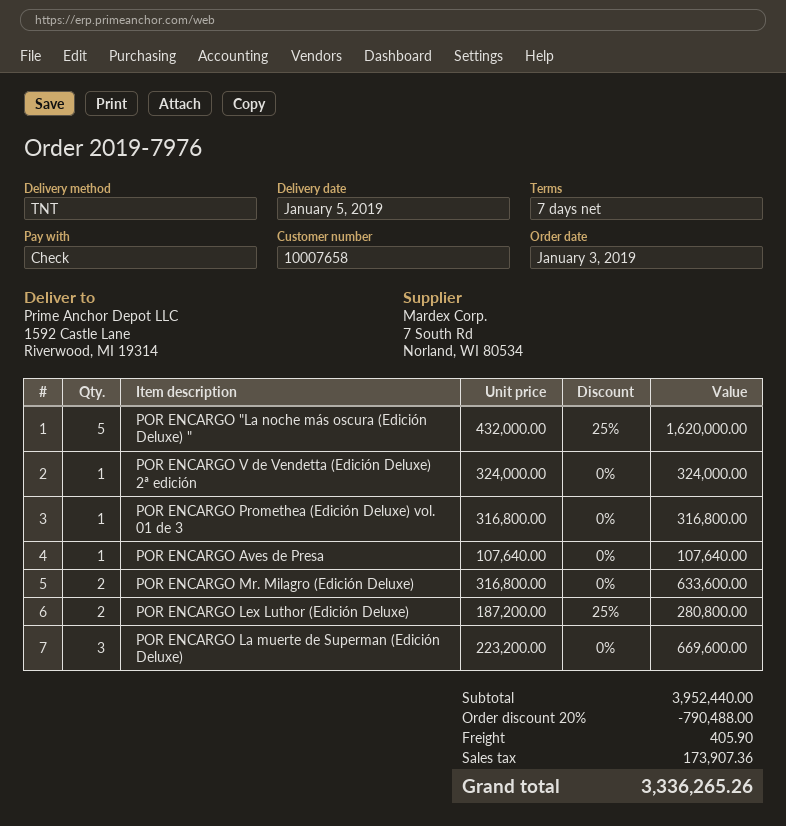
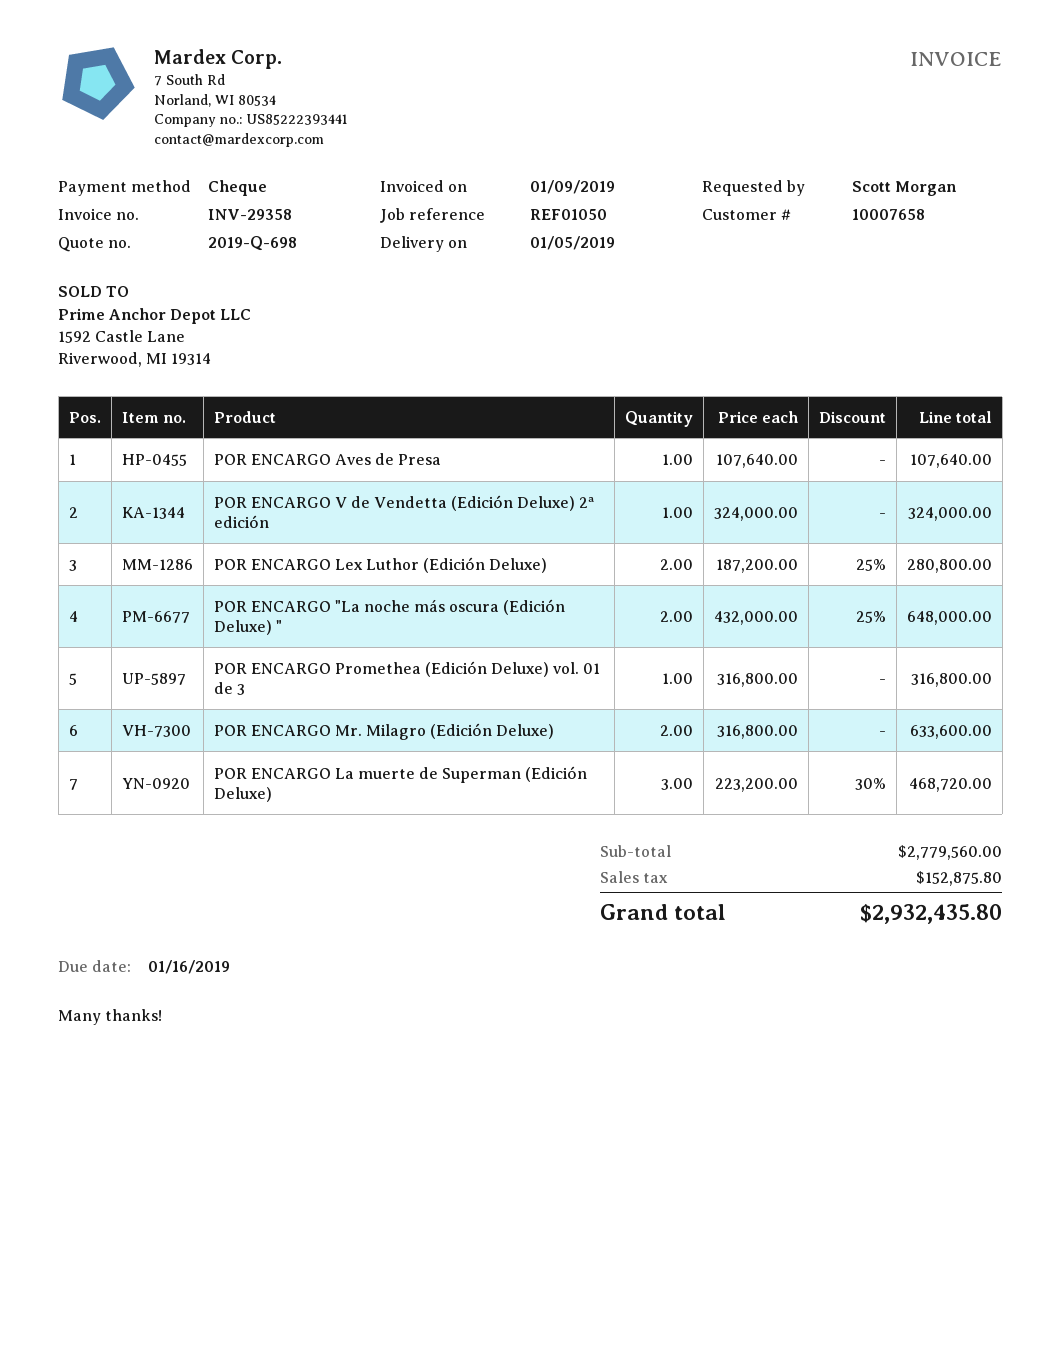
POR ENCARGO "La noche más oscura (Edición Deluxe) ": 5 x 432000.00 - 25% = 1620000.00 -> 2 x 432000.00 - 25% = 648000.00
POR ENCARGO La muerte de Superman (Edición Deluxe): 3 x 223200.00 = 669600.00 -> 3 x 223200.00 - 30% = 468720.00
subtotal: 3952440.00 -> 2779560.00
discount: 20% = 790488.00 -> none
shipping: 405.90 -> none
tax: 173907.36 -> 152875.80
total: 3336265.26 -> 2932435.80

